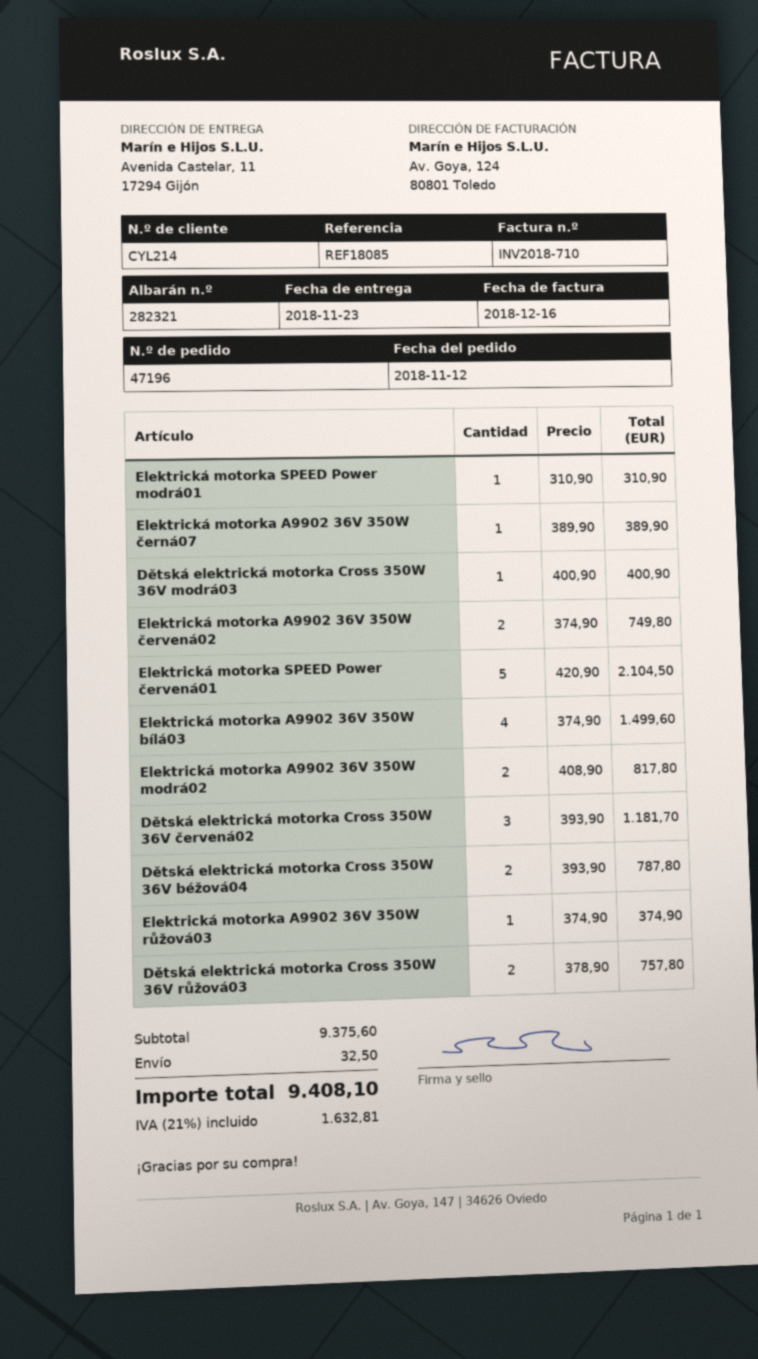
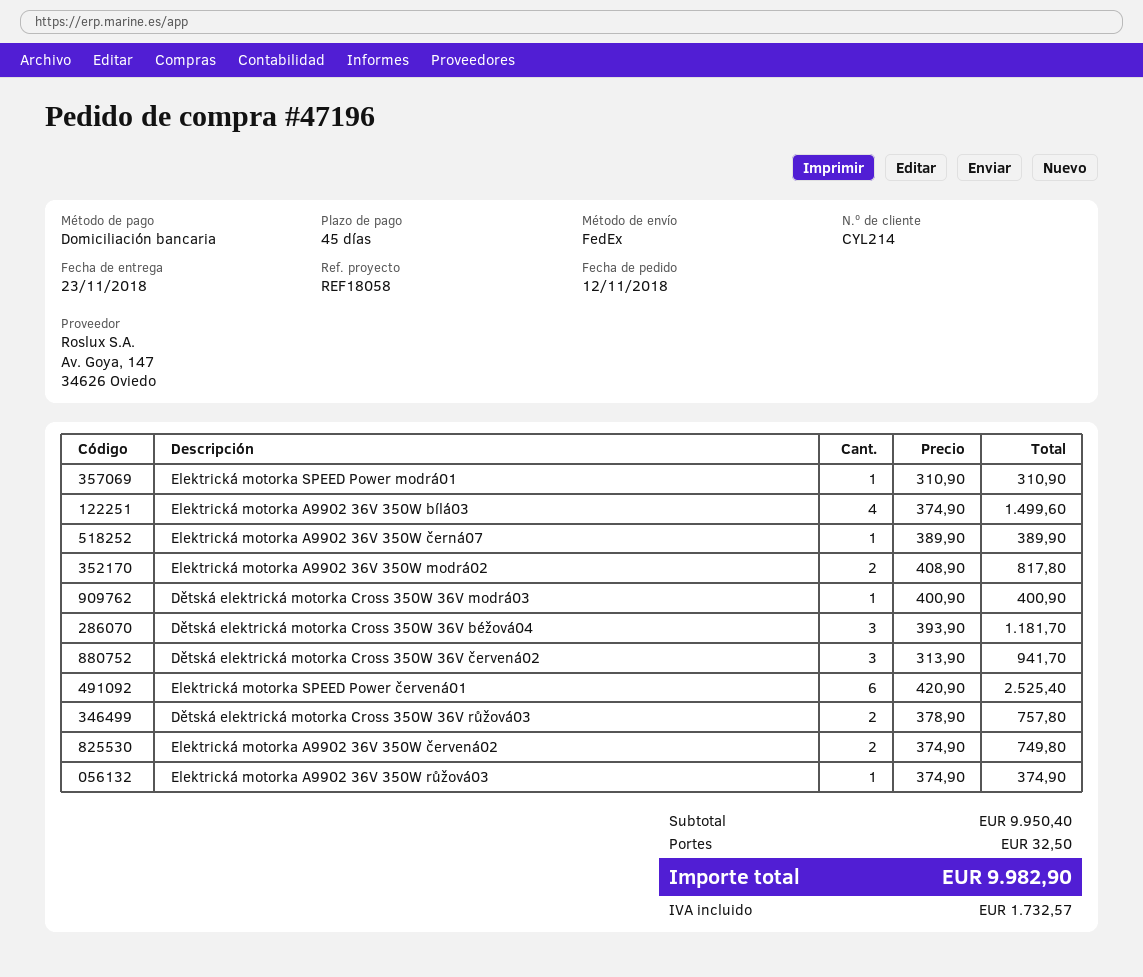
reference: REF18085 -> REF18058
Elektrická motorka SPEED Power červená01: 5 x 420.90 = 2104.50 -> 6 x 420.90 = 2525.40
Dětská elektrická motorka Cross 350W 36V červená02: 3 x 393.90 = 1181.70 -> 3 x 313.90 = 941.70
Dětská elektrická motorka Cross 350W 36V béžová04: 2 x 393.90 = 787.80 -> 3 x 393.90 = 1181.70
subtotal: 9375.60 -> 9950.40
tax: 1632.81 -> 1732.57
total: 9408.10 -> 9982.90

